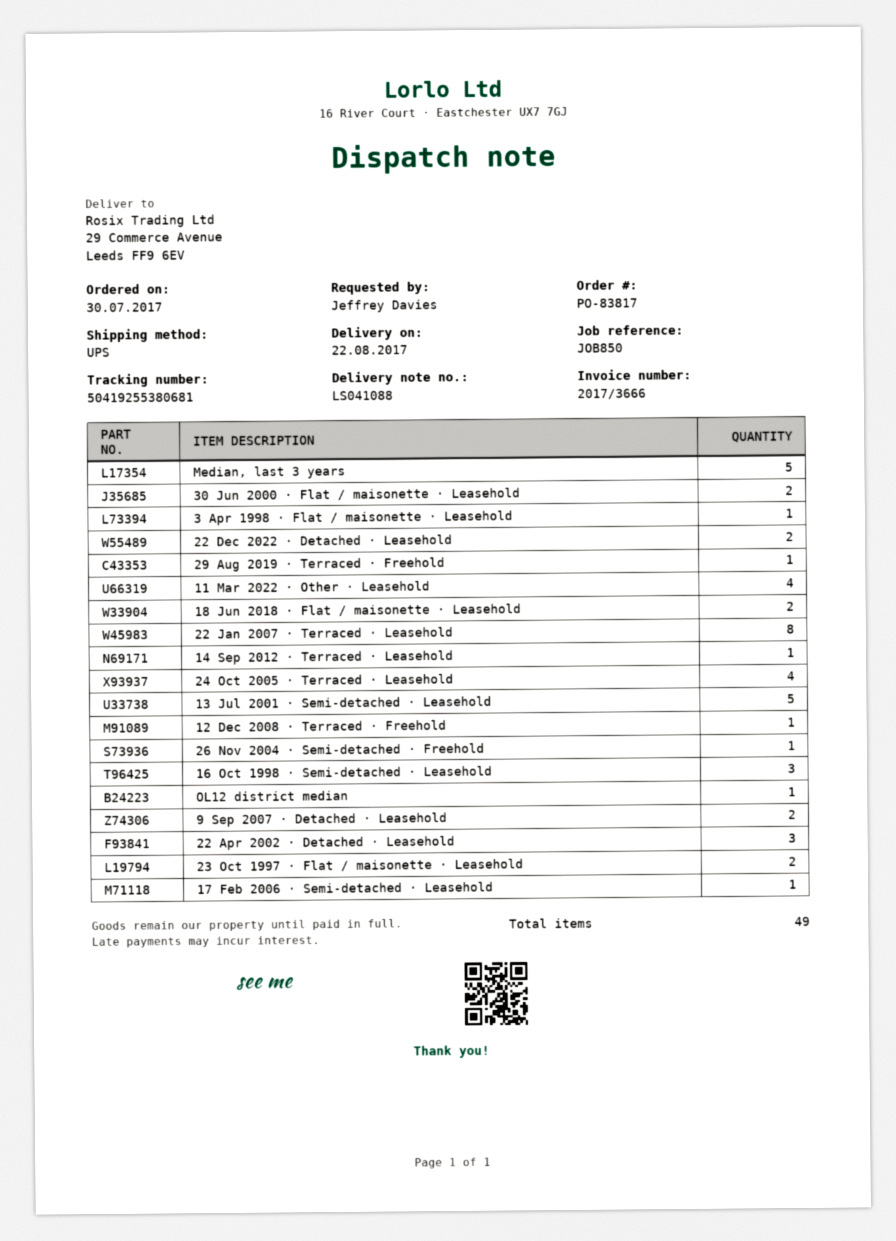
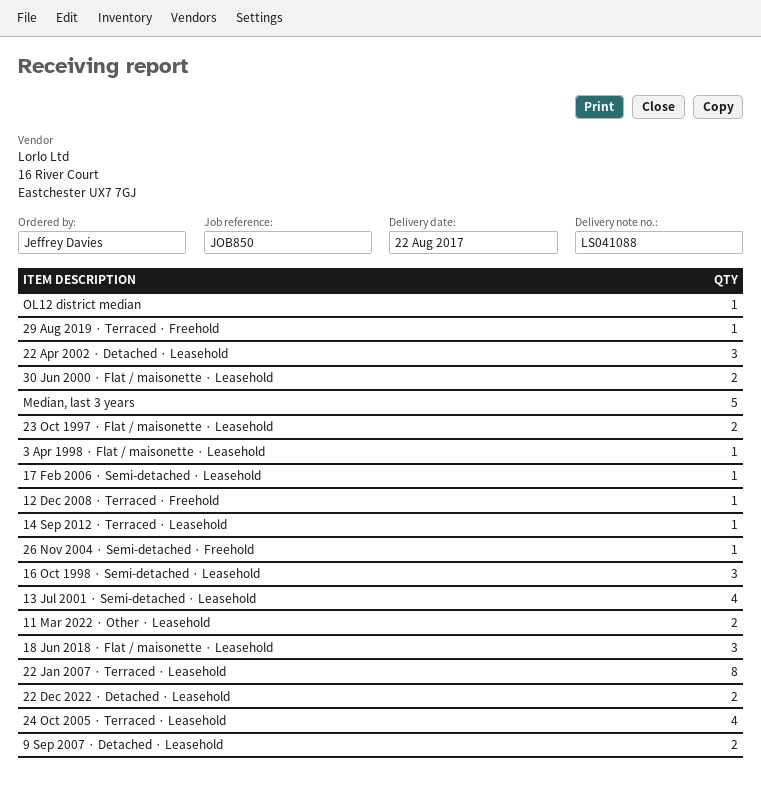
11 Mar 2022 · Other · Leasehold: 4 -> 2
18 Jun 2018 · Flat / maisonette · Leasehold: 2 -> 3
13 Jul 2001 · Semi-detached · Leasehold: 5 -> 4

